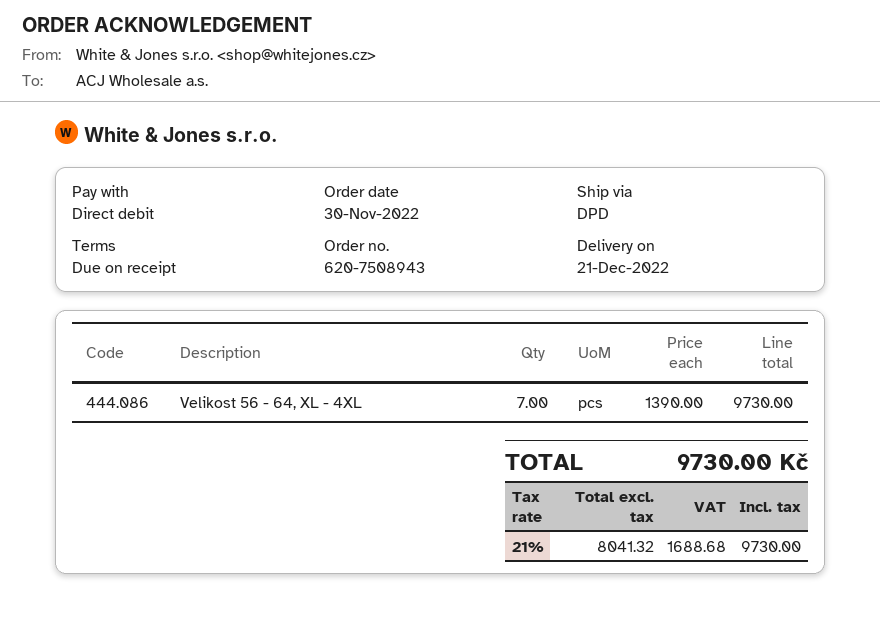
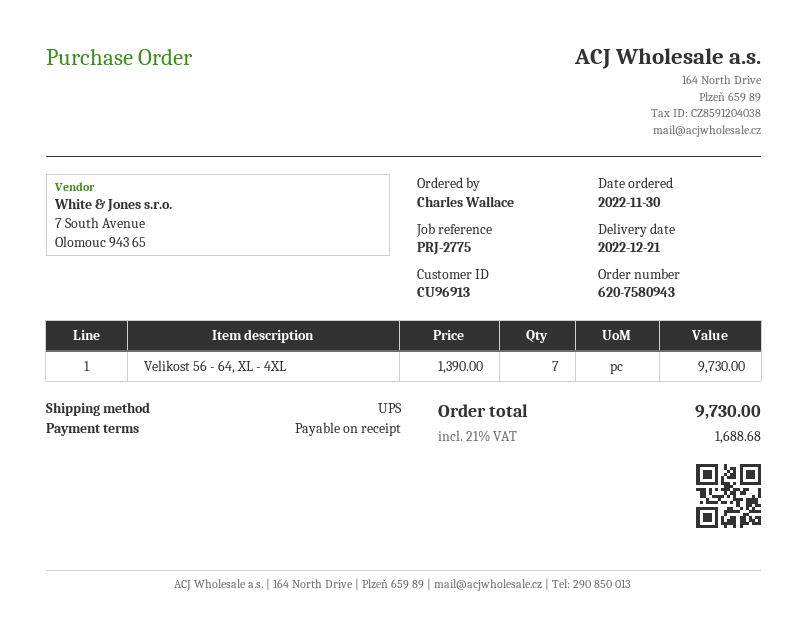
order number: 620-7508943 -> 620-7580943
shipping method: DPD -> UPS

